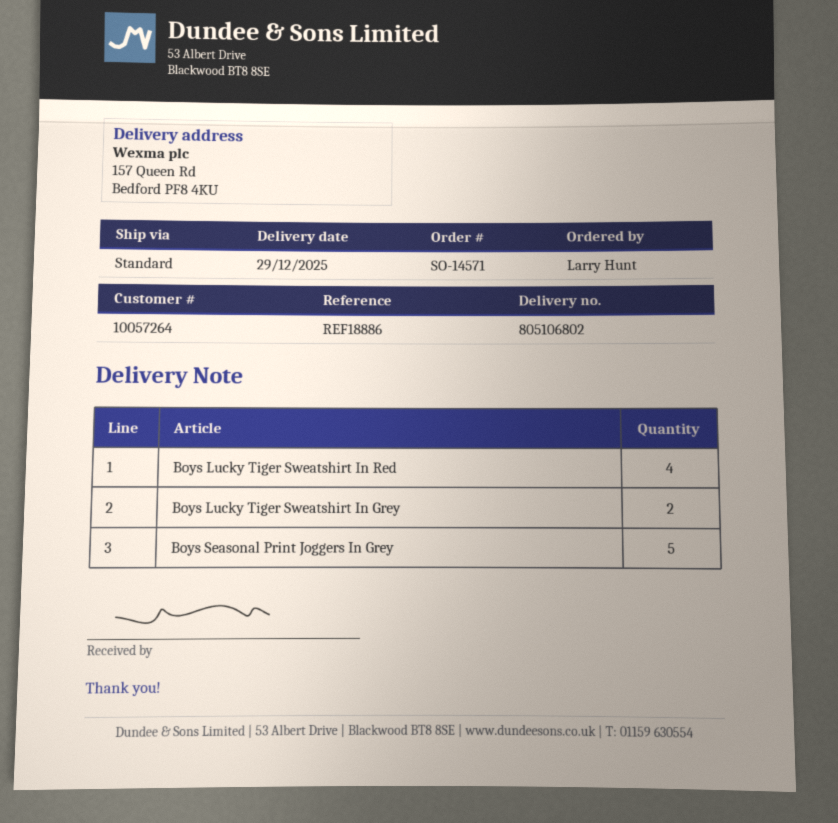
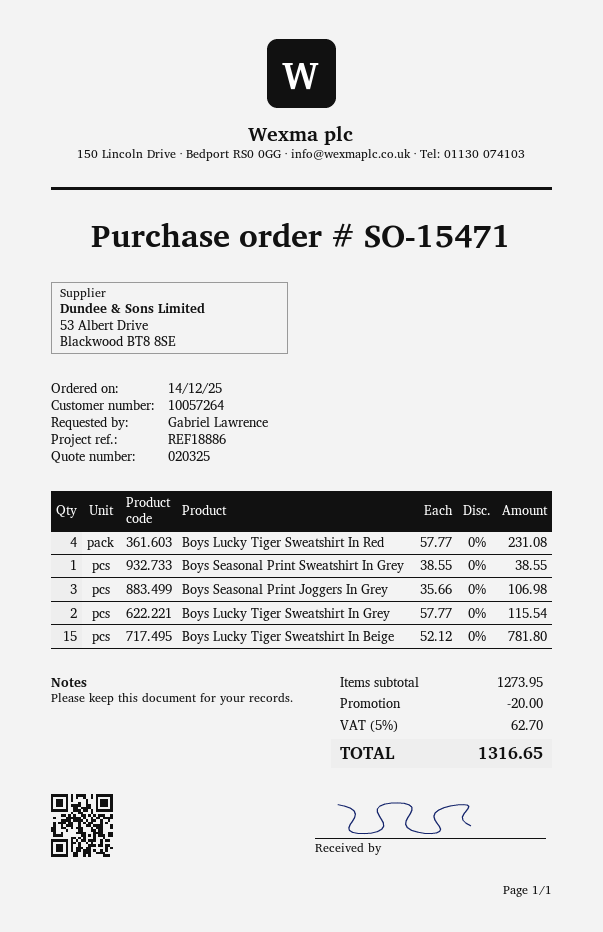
order number: SO-14571 -> SO-15471
ordered by: Larry Hunt -> Gabriel Lawrence
Boys Seasonal Print Joggers In Grey: 5 -> 3
Boys Seasonal Print Sweatshirt In Grey: none -> 1
Boys Lucky Tiger Sweatshirt In Beige: none -> 15

